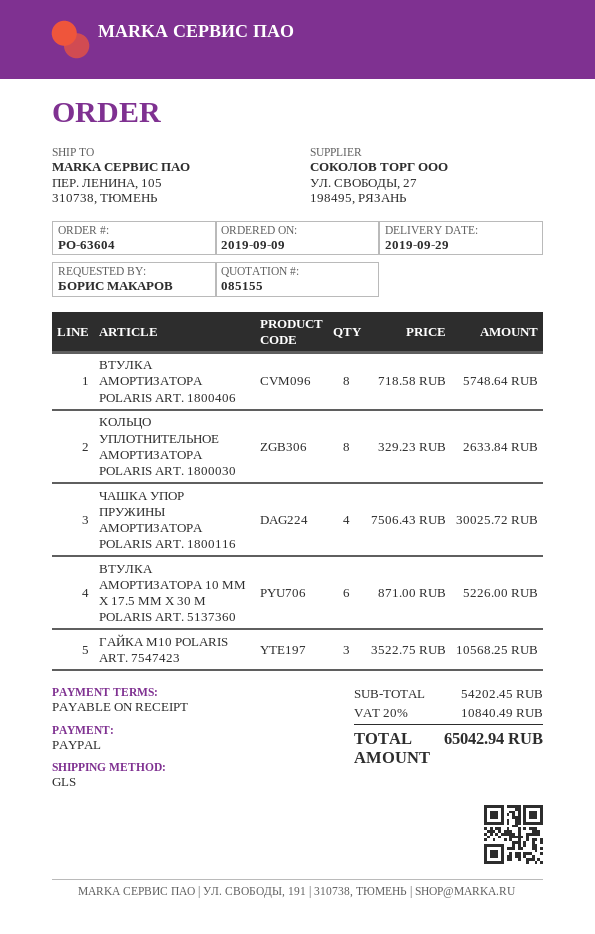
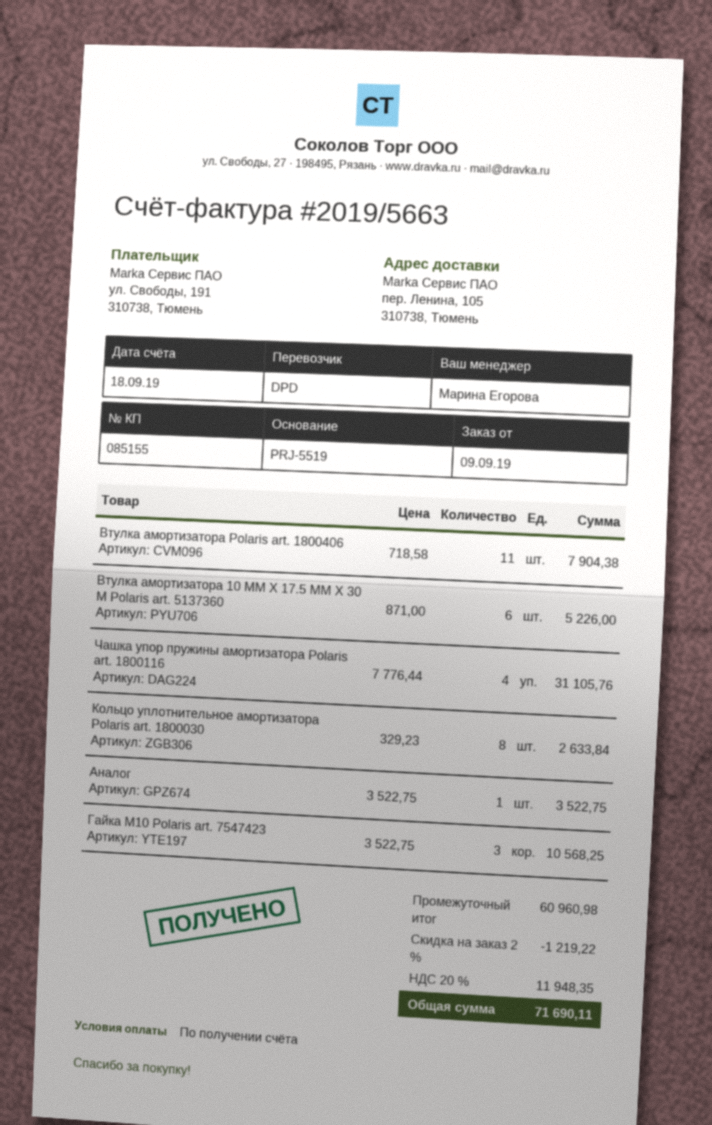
shipping method: GLS -> DPD
ВТУЛКА АМОРТИЗАТОРА POLARIS ART. 1800406: 8 x 718.58 = 5748.64 -> 11 x 718.58 = 7904.38
ЧАШКА УПОР ПРУЖИНЫ АМОРТИЗАТОРА POLARIS ART. 1800116: 4 x 7506.43 = 30025.72 -> 4 x 7776.44 = 31105.76
Аналог: none -> 1 x 3522.75 = 3522.75
subtotal: 54202.45 -> 60960.98
discount: none -> 2% = 1219.22
tax: 20% = 10840.49 -> 20% = 11948.35
total: 65042.94 -> 71690.11

